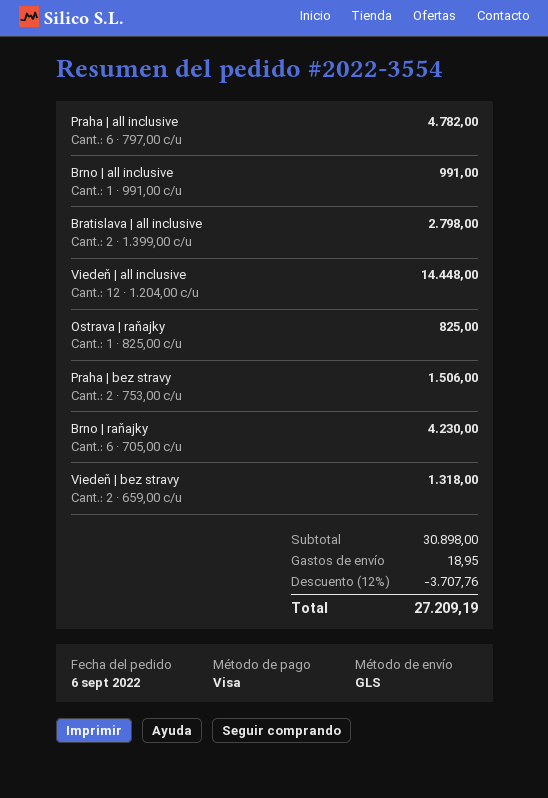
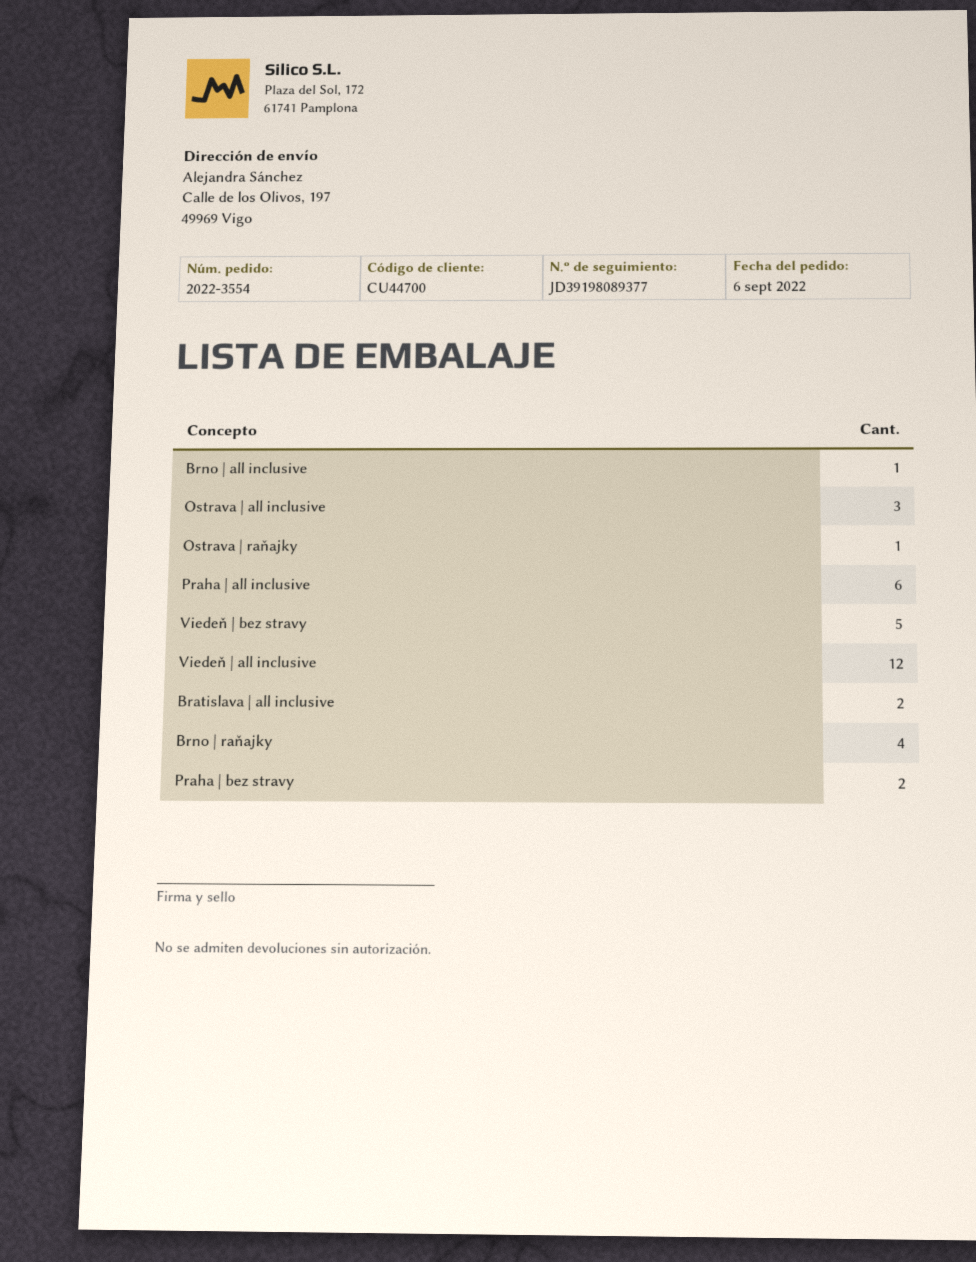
Brno | raňajky: 6 -> 4
Viedeň | bez stravy: 2 -> 5
Ostrava | all inclusive: none -> 3

